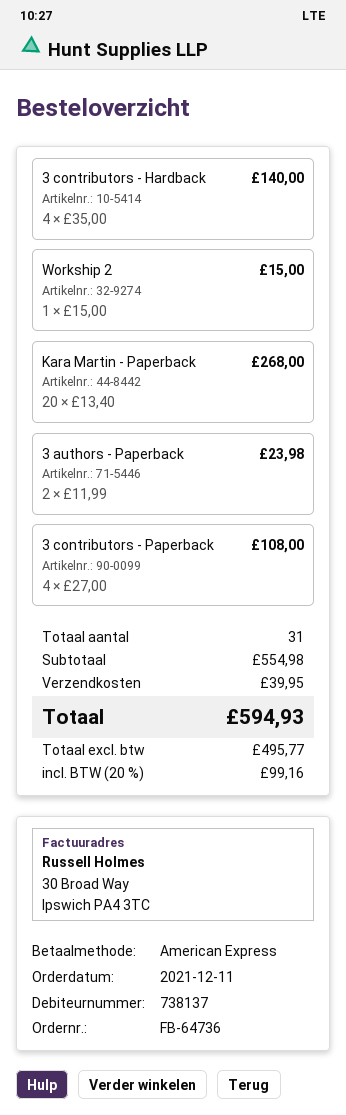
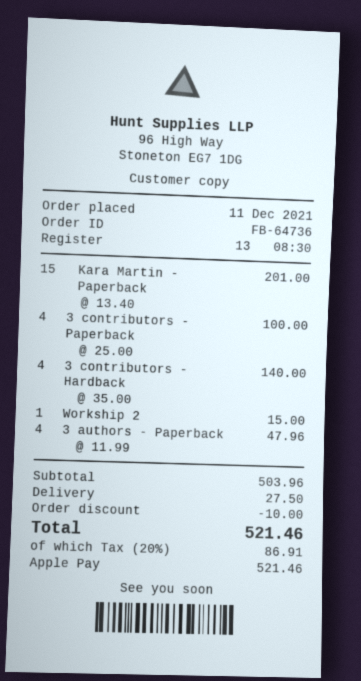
payment method: American Express -> Apple Pay
Kara Martin - Paperback: 20 x 13.40 = 268.00 -> 15 x 13.40 = 201.00
3 authors - Paperback: 2 x 11.99 = 23.98 -> 4 x 11.99 = 47.96
3 contributors - Paperback: 4 x 27.00 = 108.00 -> 4 x 25.00 = 100.00
subtotal: 554.98 -> 503.96
discount: none -> 10.00
shipping: 39.95 -> 27.50
tax: 20% = 99.16 -> 20% = 86.91
total: 594.93 -> 521.46

